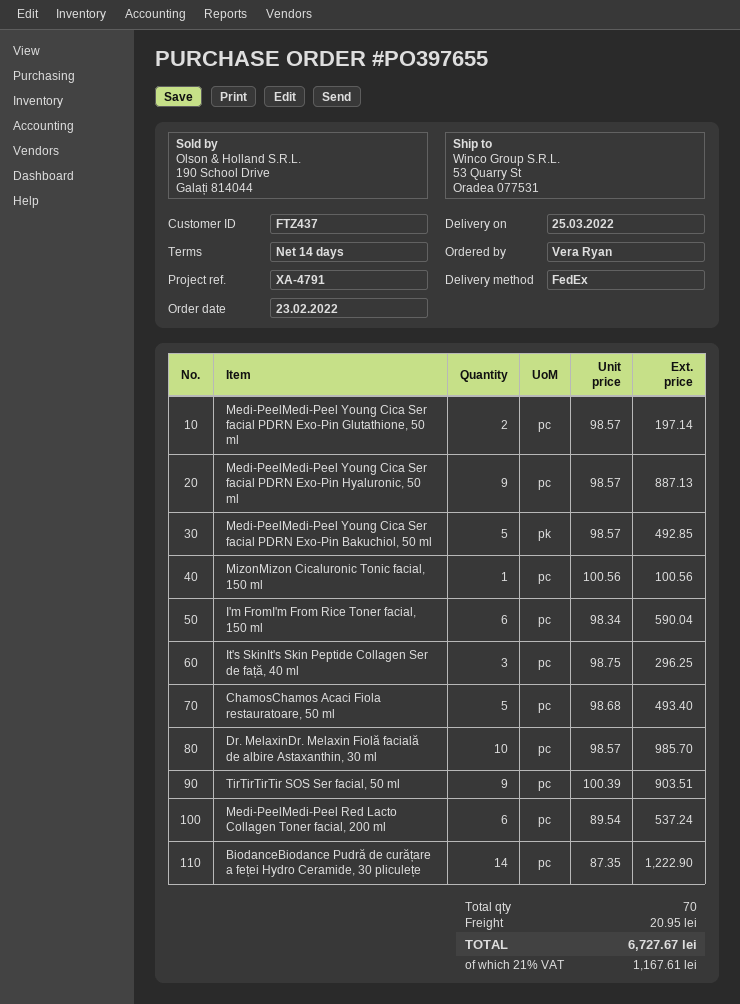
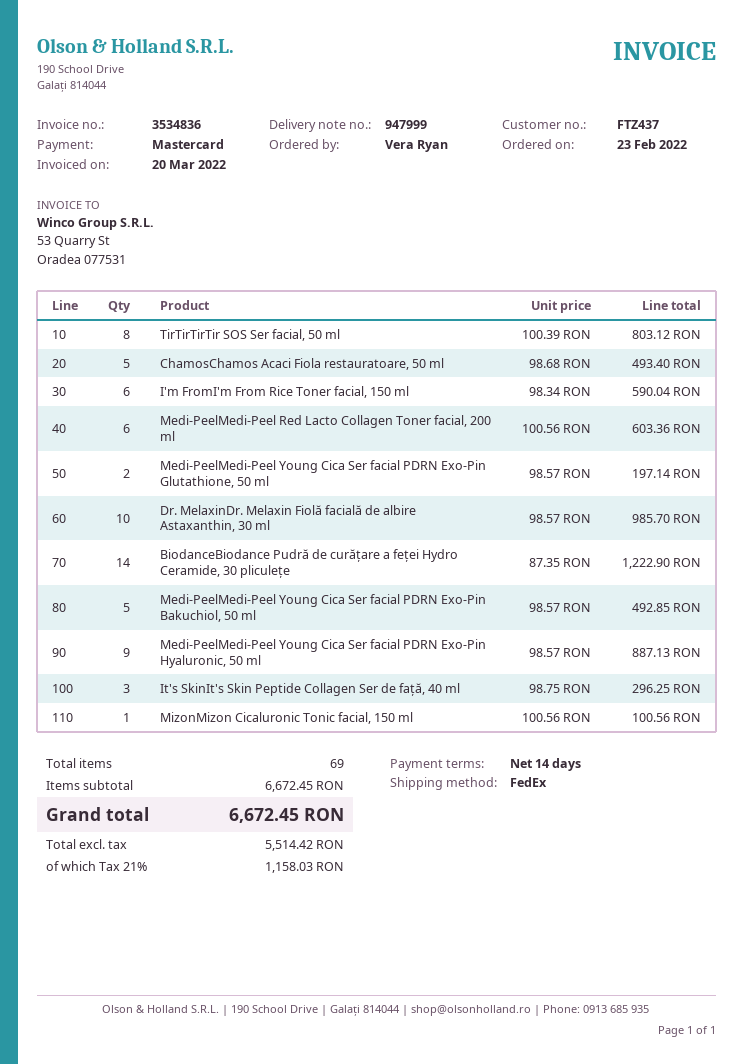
TirTirTirTir SOS Ser facial, 50 ml: 9 x 100.39 = 903.51 -> 8 x 100.39 = 803.12
Medi-PeelMedi-Peel Red Lacto Collagen Toner facial, 200 ml: 6 x 89.54 = 537.24 -> 6 x 100.56 = 603.36
total quantity: 70 -> 69
shipping: 20.95 -> none
tax: 21% = 1167.61 -> 21% = 1158.03
total: 6727.67 -> 6672.45

